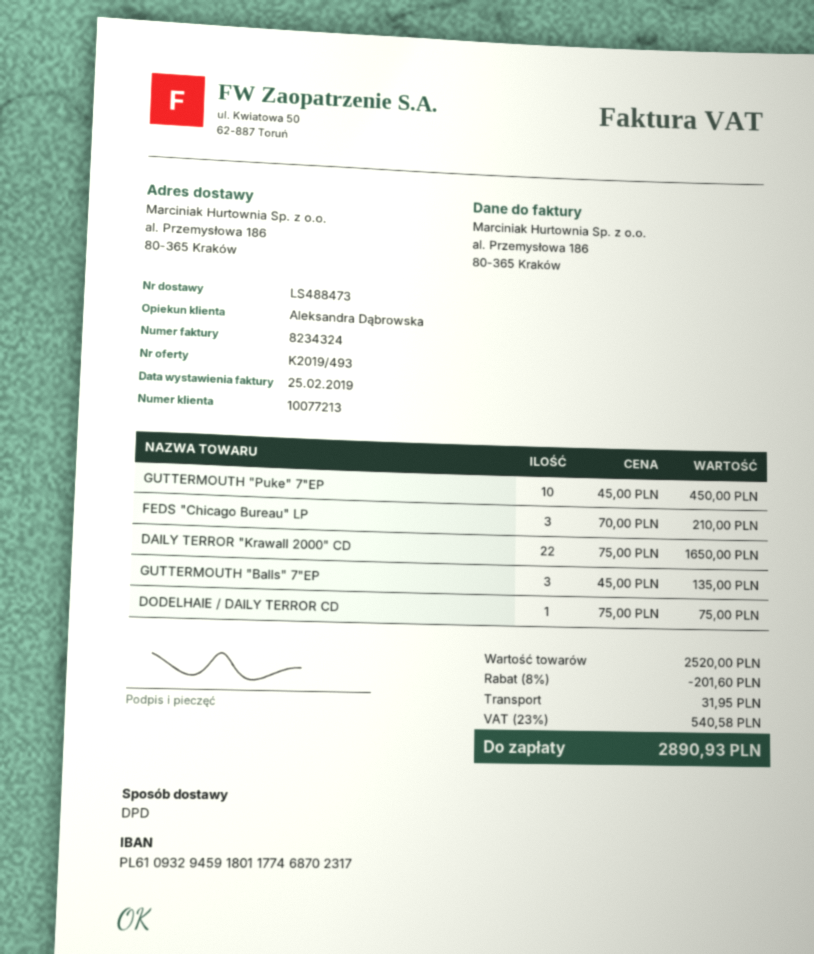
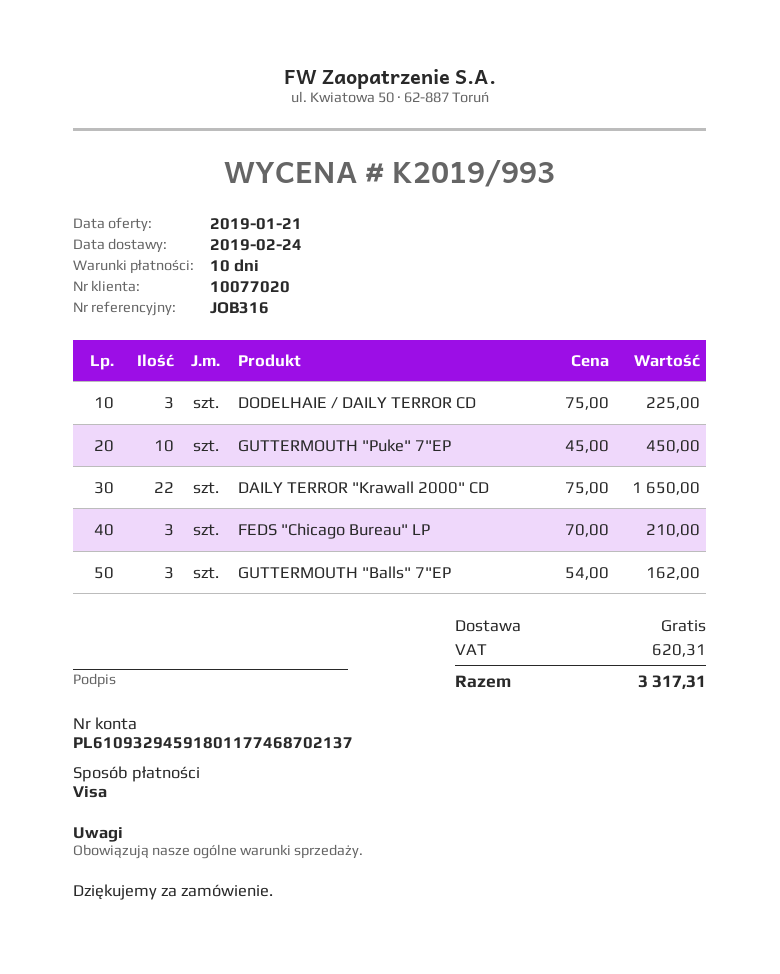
quote number: K2019/493 -> K2019/993
customer number: 10077213 -> 10077020
bank account: PL61093294591801177468702317 -> PL61093294591801177468702137
GUTTERMOUTH "Balls" 7"EP: 3 x 45.00 = 135.00 -> 3 x 54.00 = 162.00
DODELHAIE / DAILY TERROR CD: 1 x 75.00 = 75.00 -> 3 x 75.00 = 225.00
discount: 8% = 201.60 -> none
shipping: 31.95 -> 0.00
tax: 540.58 -> 620.31
total: 2890.93 -> 3317.31

